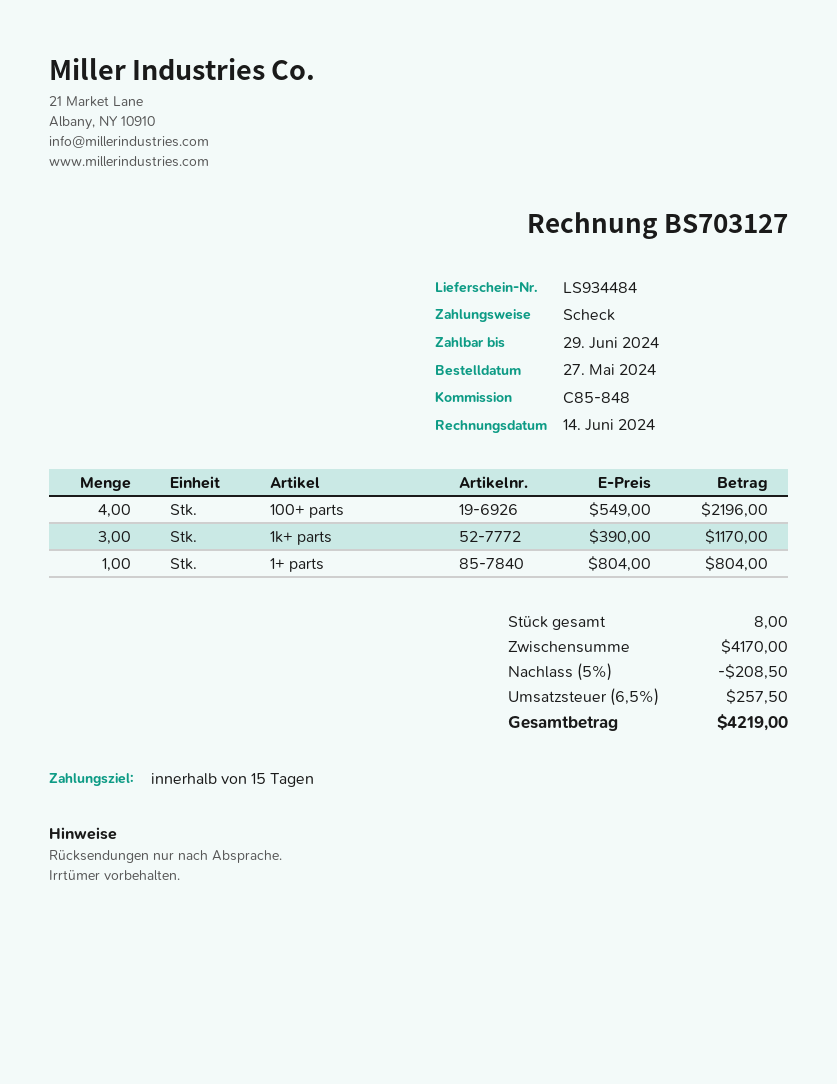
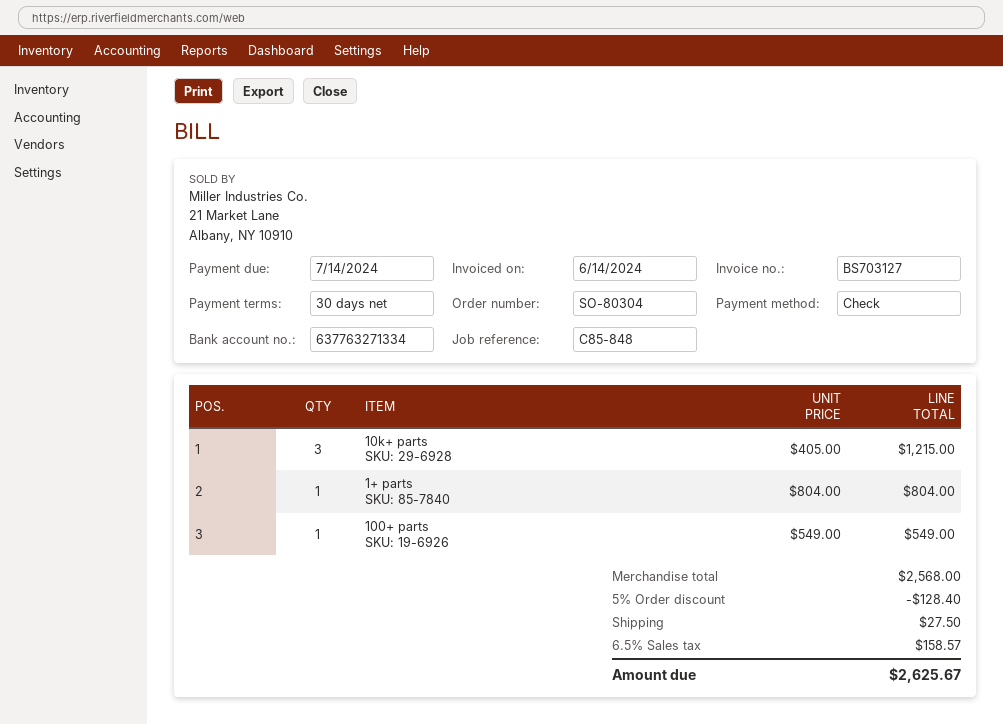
payment terms: 15 days -> 30 days
due date: 2024-06-29 -> 2024-07-14
100+ parts: 4 x 549.00 = 2196.00 -> 1 x 549.00 = 549.00
1k+ parts: 3 x 390.00 = 1170.00 -> none
10k+ parts: none -> 3 x 405.00 = 1215.00
subtotal: 4170.00 -> 2568.00
discount: 5% = 208.50 -> 5% = 128.40
shipping: none -> 27.50
tax: 6.5% = 257.50 -> 6.5% = 158.57
total: 4219.00 -> 2625.67

